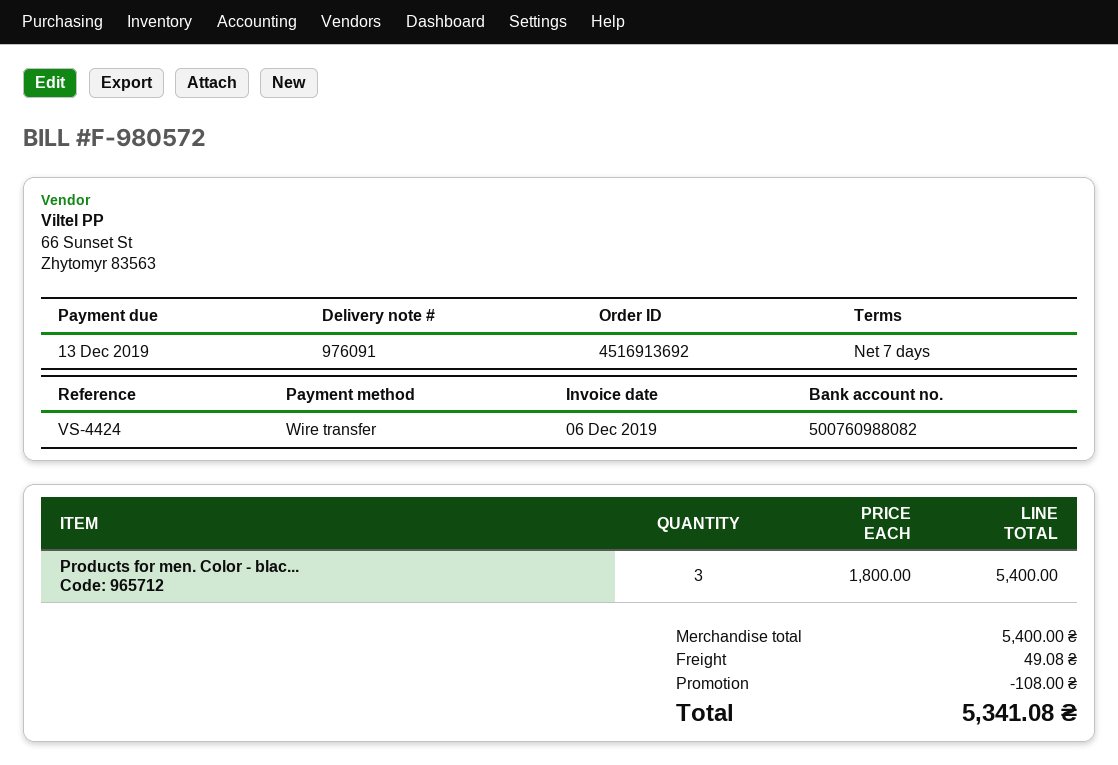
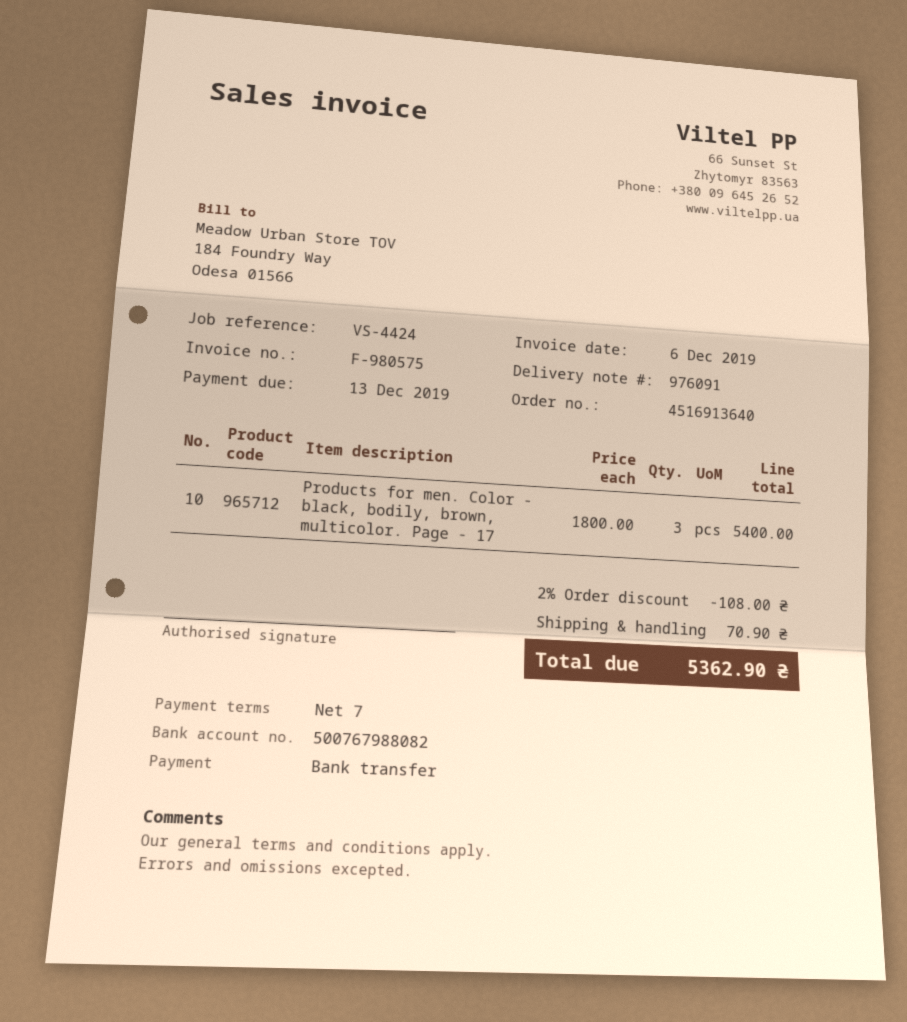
order number: 4516913692 -> 4516913640
invoice number: F-980572 -> F-980575
bank account: 500760988082 -> 500767988082
shipping: 49.08 -> 70.90
total: 5341.08 -> 5362.90

